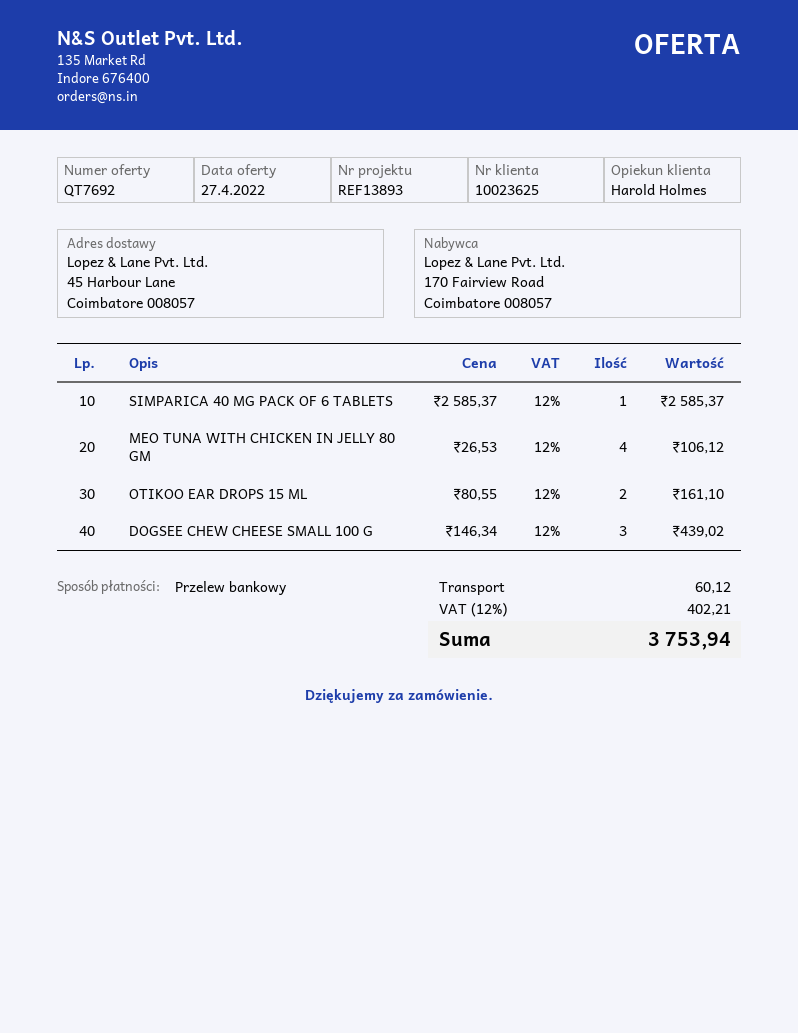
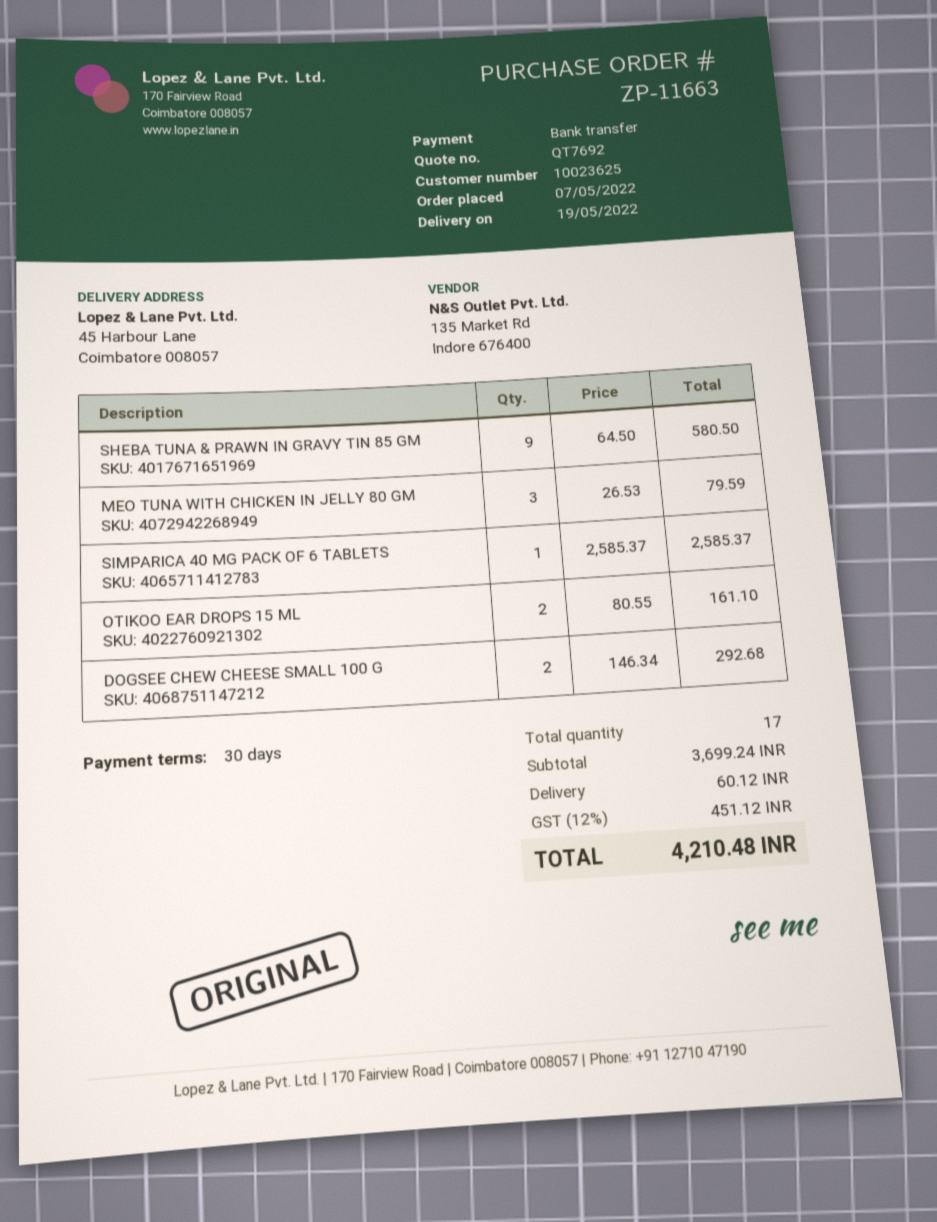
MEO TUNA WITH CHICKEN IN JELLY 80 GM: 4 x 26.53 = 106.12 -> 3 x 26.53 = 79.59
DOGSEE CHEW CHEESE SMALL 100 G: 3 x 146.34 = 439.02 -> 2 x 146.34 = 292.68
SHEBA TUNA & PRAWN IN GRAVY TIN 85 GM: none -> 9 x 64.50 = 580.50
tax: 12% = 402.21 -> 12% = 451.12
total: 3753.94 -> 4210.48

